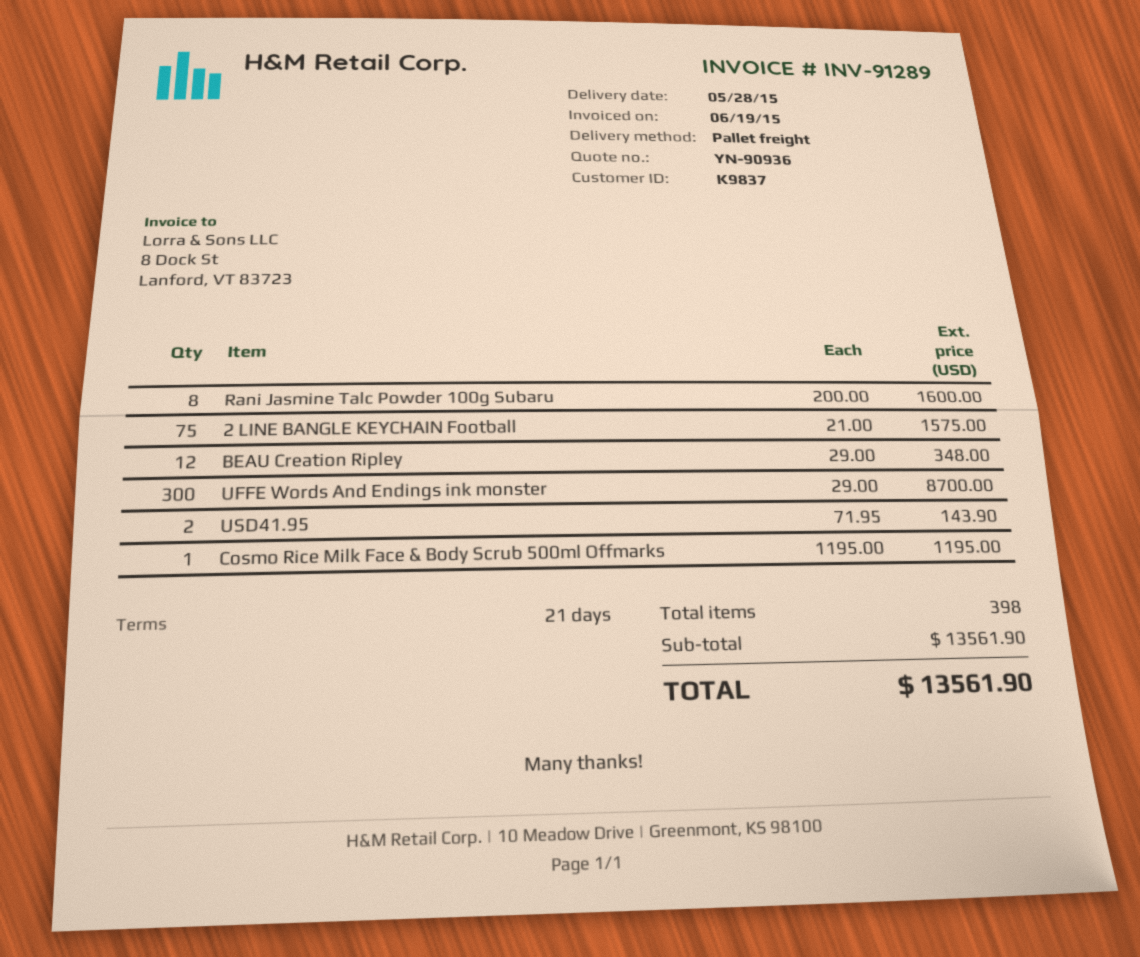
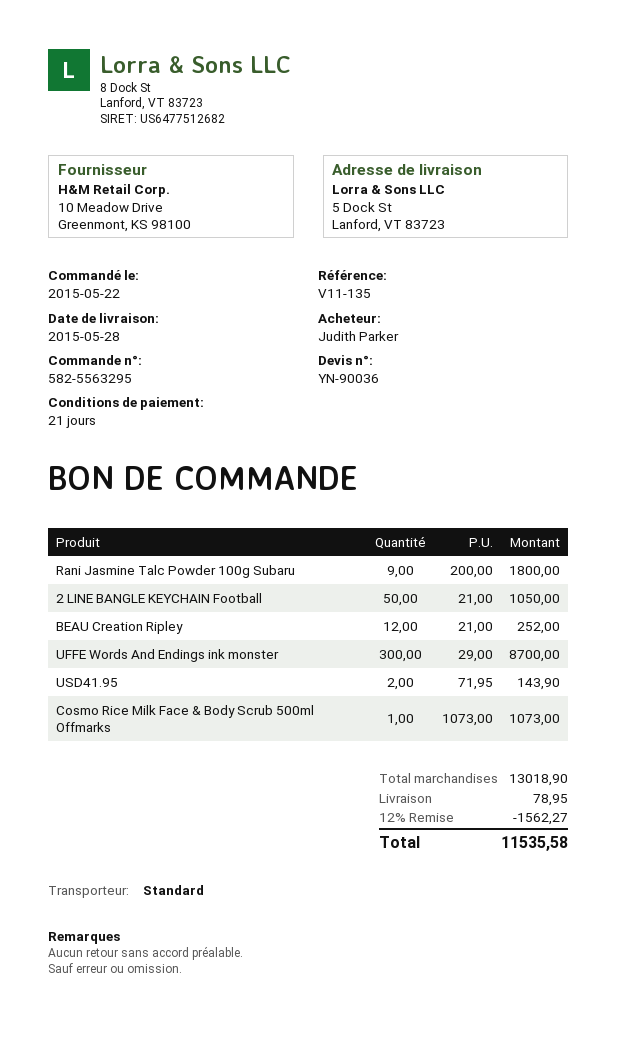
quote number: YN-90936 -> YN-90036
shipping method: pallet freight -> standard
Rani Jasmine Talc Powder 100g Subaru: 8 x 200.00 = 1600.00 -> 9 x 200.00 = 1800.00
2 LINE BANGLE KEYCHAIN Football: 75 x 21.00 = 1575.00 -> 50 x 21.00 = 1050.00
BEAU Creation Ripley: 12 x 29.00 = 348.00 -> 12 x 21.00 = 252.00
Cosmo Rice Milk Face & Body Scrub 500ml Offmarks: 1 x 1195.00 = 1195.00 -> 1 x 1073.00 = 1073.00
subtotal: 13561.90 -> 13018.90
discount: none -> 12% = 1562.27
shipping: none -> 78.95
total: 13561.90 -> 11535.58

